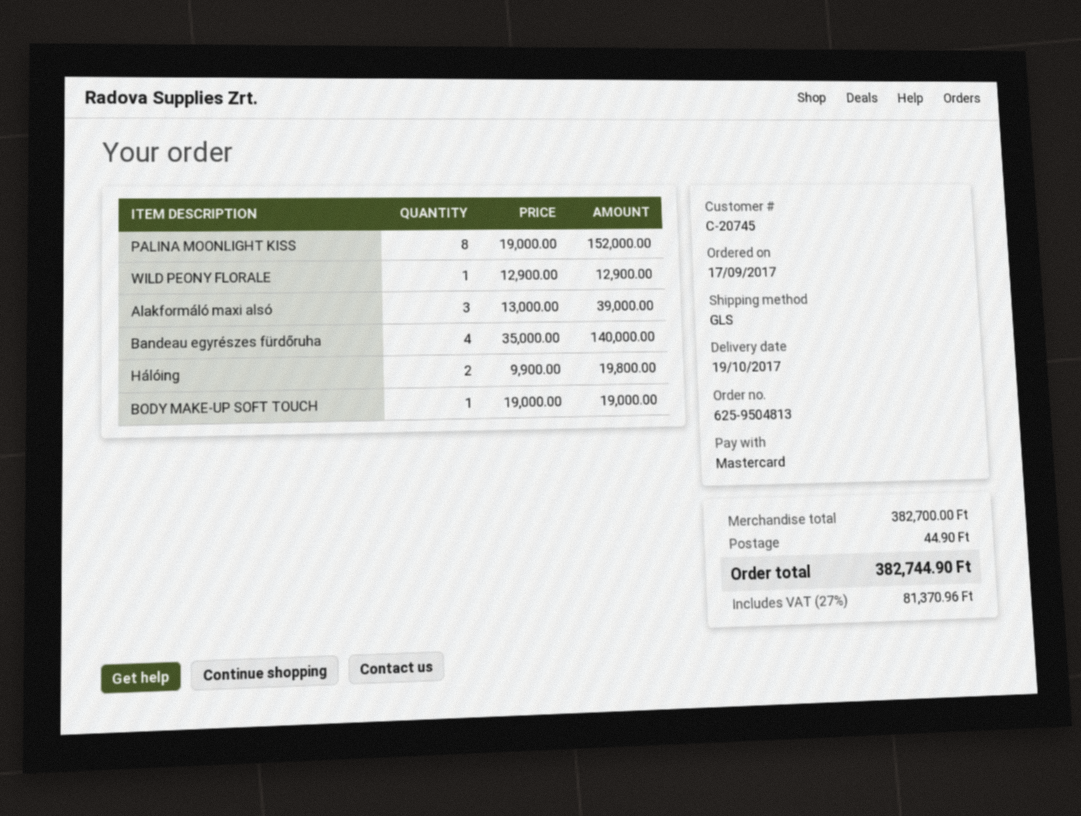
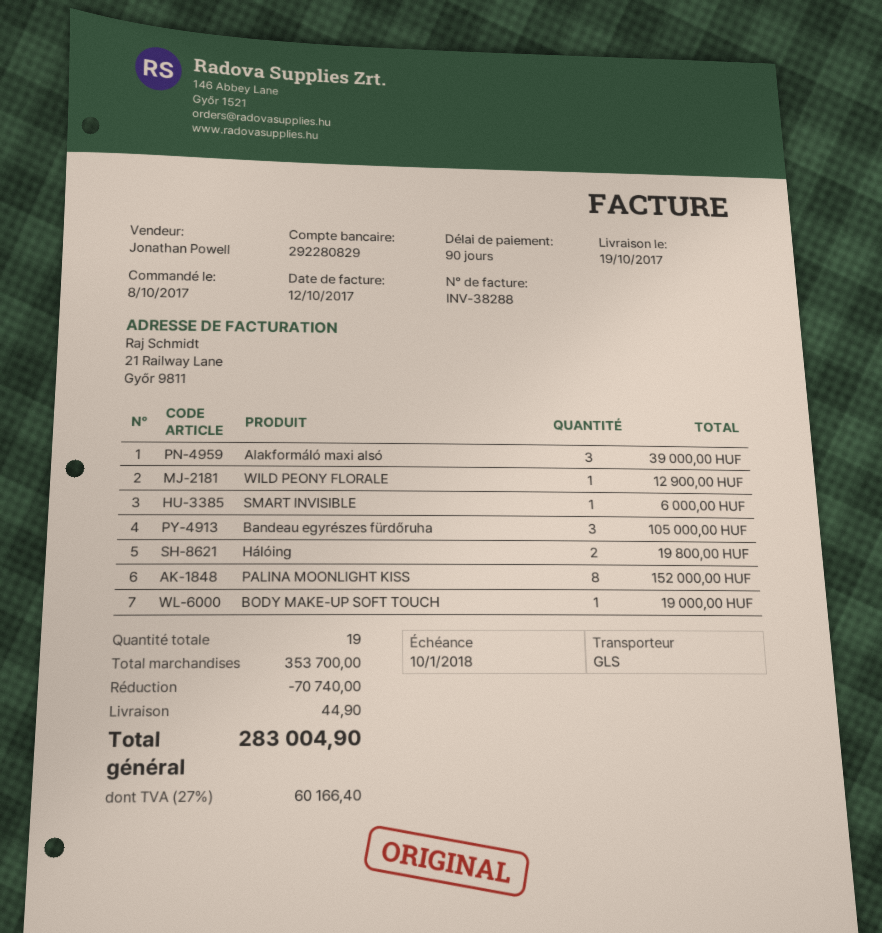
order date: 2017-09-17 -> 2017-10-08
Bandeau egyrészes fürdőruha: 4 for 140000.00 -> 3 for 105000.00
SMART INVISIBLE: none -> 1 for 6000.00
subtotal: 382700.00 -> 353700.00
discount: none -> 70740.00
tax: 27% = 81370.96 -> 27% = 60166.40
total: 382744.90 -> 283004.90

